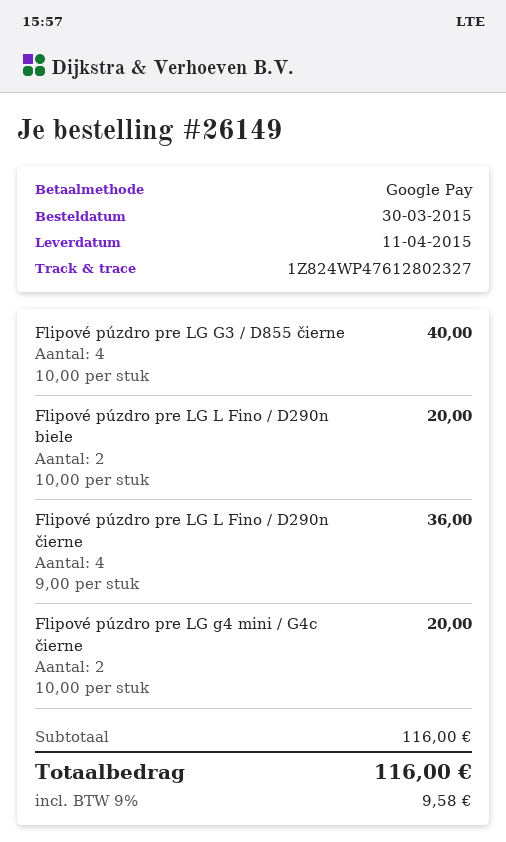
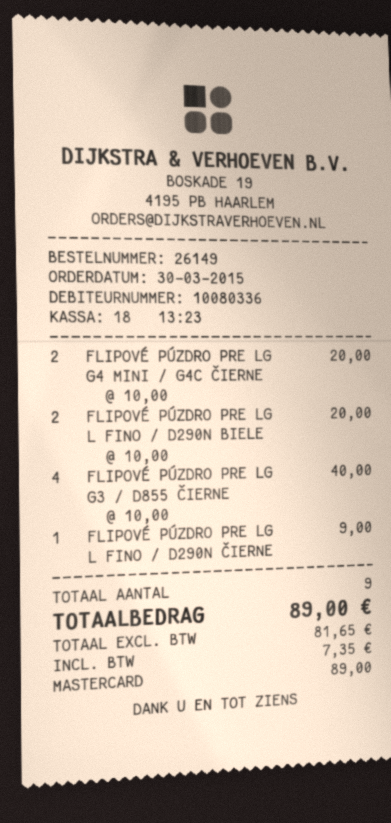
payment method: Google Pay -> Mastercard
Flipové púzdro pre LG L Fino / D290n čierne: 4 x 9.00 = 36.00 -> 1 x 9.00 = 9.00
tax: 9.58 -> 7.35
total: 116.00 -> 89.00

